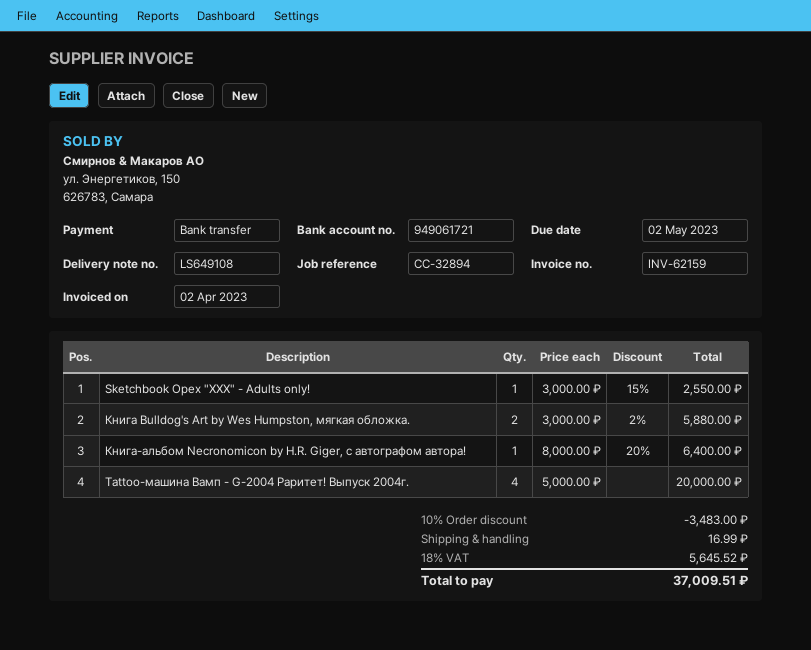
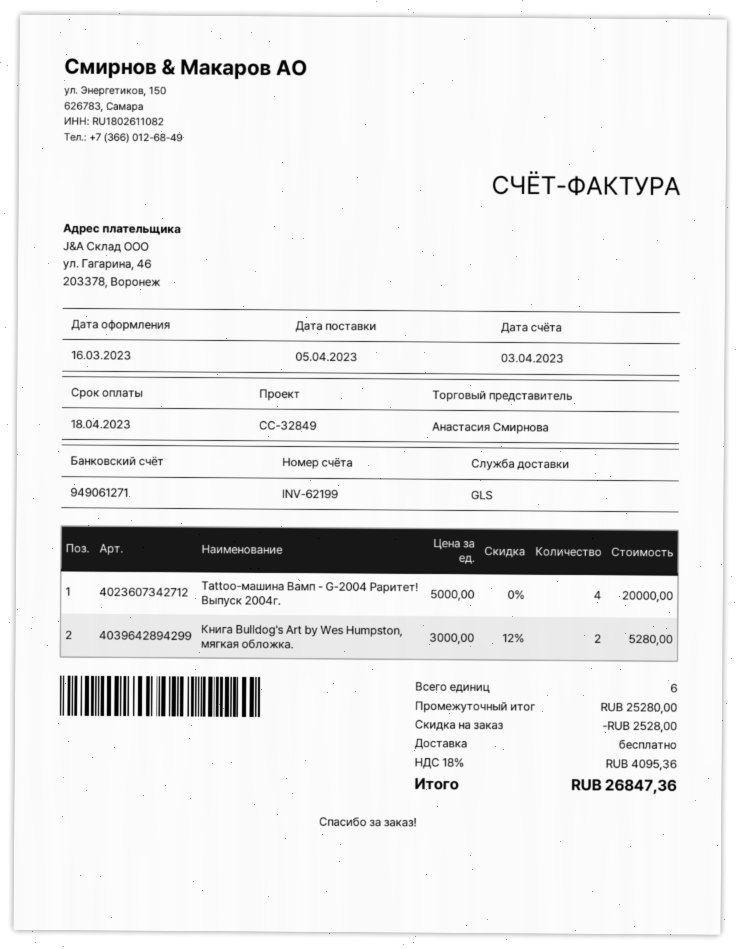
invoice number: INV-62159 -> INV-62199
invoice date: 2023-04-02 -> 2023-04-03
due date: 2023-05-02 -> 2023-04-18
reference: CC-32894 -> CC-32849
bank account: 949061721 -> 949061271
Sketchbook Орех "XXX" - Adults only!: 1 x 3000.00 - 15% = 2550.00 -> none
Книга Bulldog's Art by Wes Humpston, мягкая обложка.: 2 x 3000.00 - 2% = 5880.00 -> 2 x 3000.00 - 12% = 5280.00
Книга-альбом Necronomicon by H.R. Giger, с автографом автора!: 1 x 8000.00 - 20% = 6400.00 -> none
discount: 3483.00 -> 2528.00
shipping: 16.99 -> 0.00
tax: 18% = 5645.52 -> 18% = 4095.36
total: 37009.51 -> 26847.36

